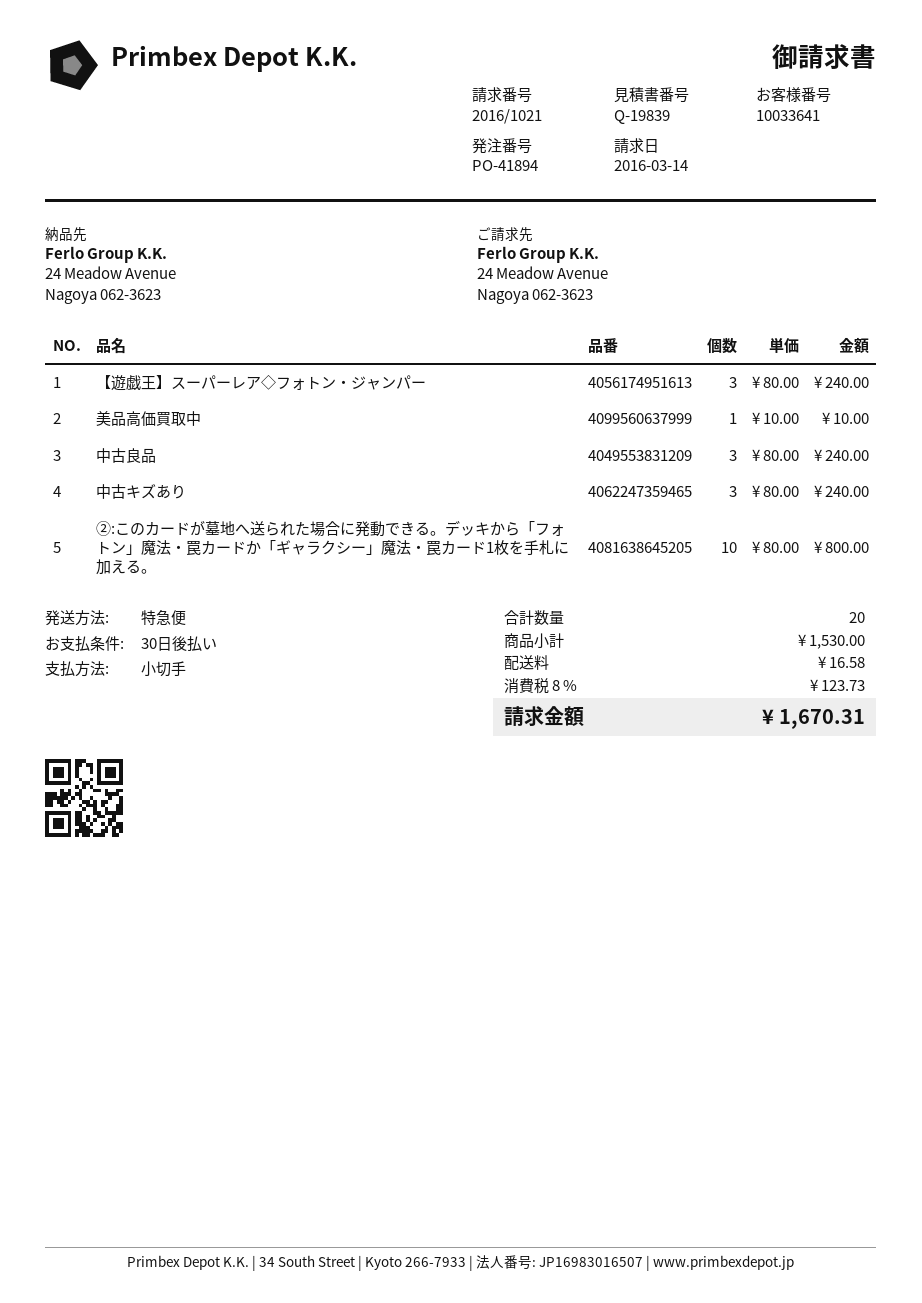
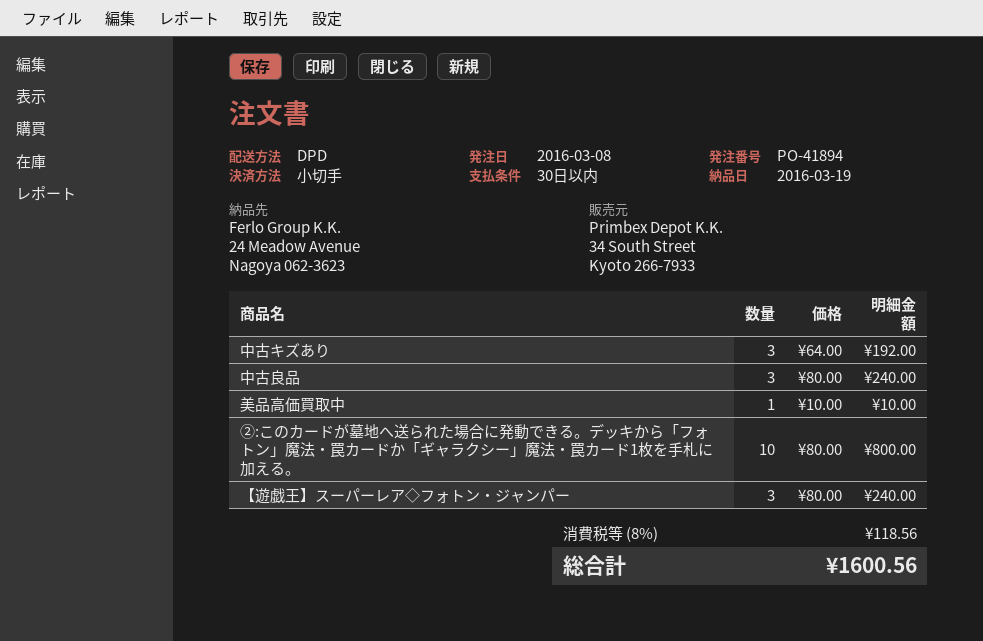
shipping method: express -> DPD
中古キズあり: 3 x 80.00 = 240.00 -> 3 x 64.00 = 192.00
shipping: 16.58 -> none
tax: 8% = 123.73 -> 8% = 118.56
total: 1670.31 -> 1600.56

